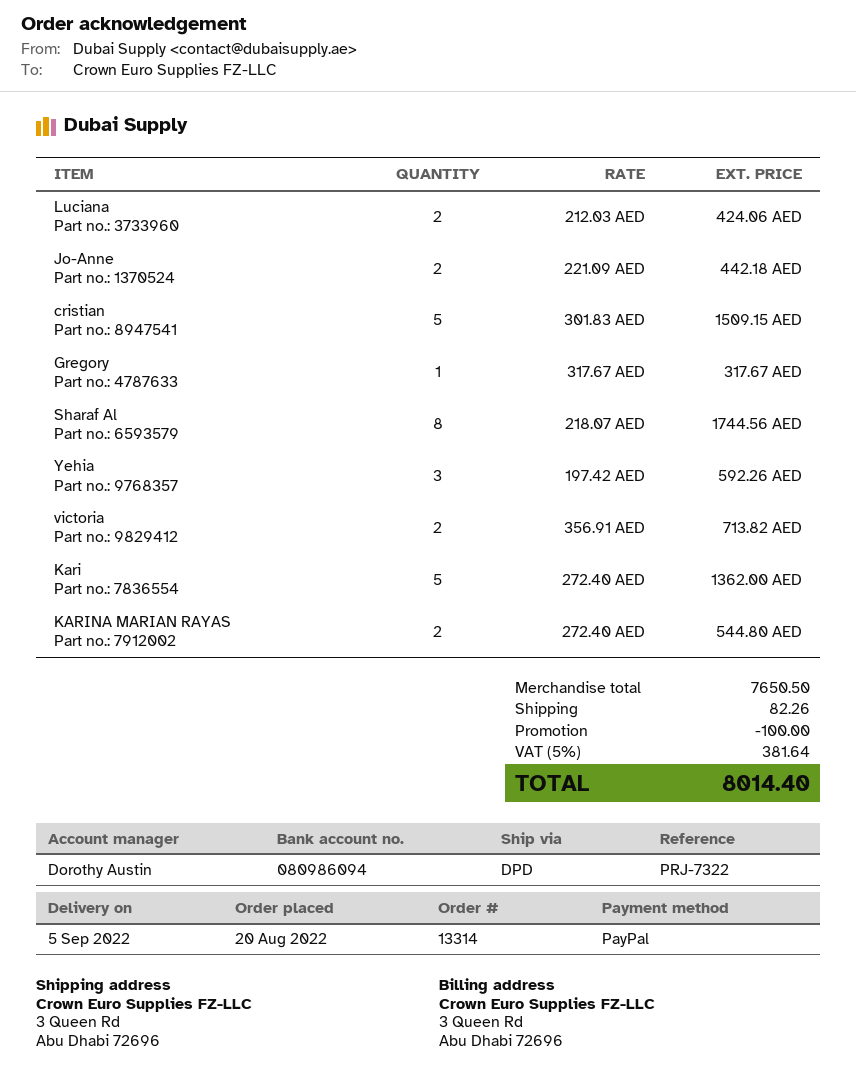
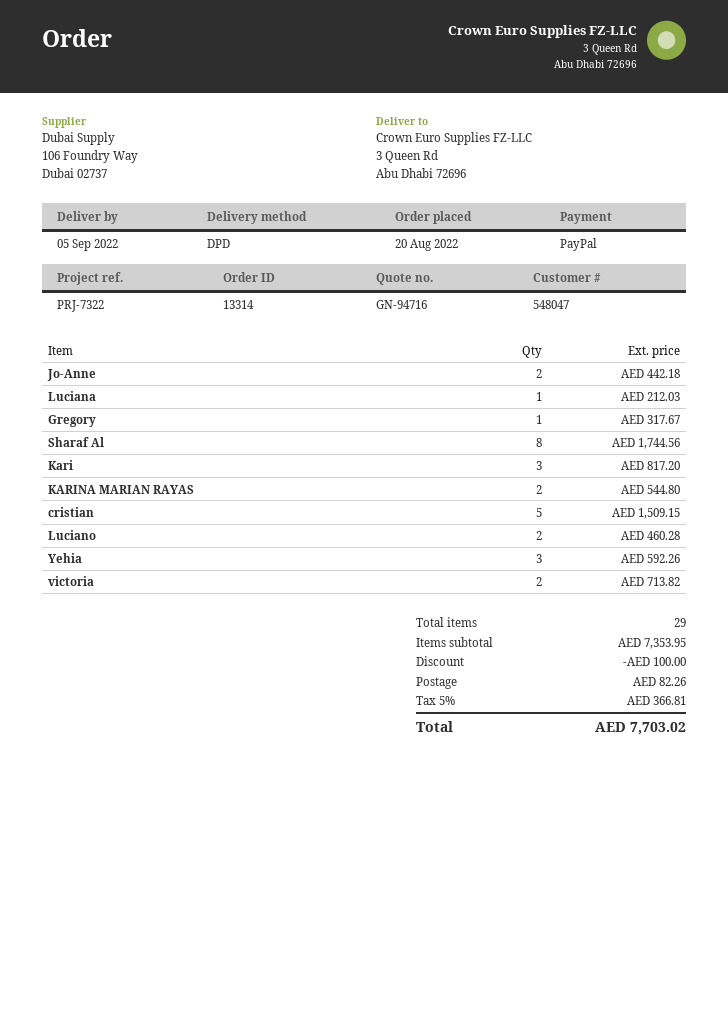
Luciana: 2 for 424.06 -> 1 for 212.03
Kari: 5 for 1362.00 -> 3 for 817.20
Luciano: none -> 2 for 460.28
subtotal: 7650.50 -> 7353.95
tax: 5% = 381.64 -> 5% = 366.81
total: 8014.40 -> 7703.02

